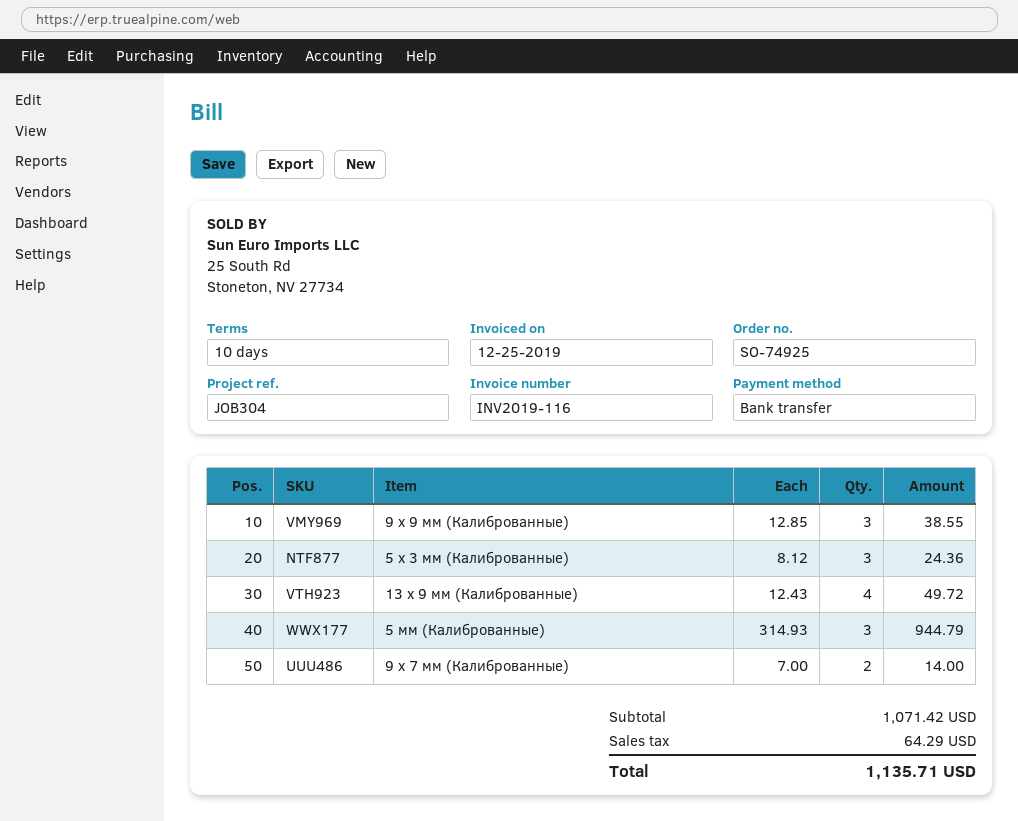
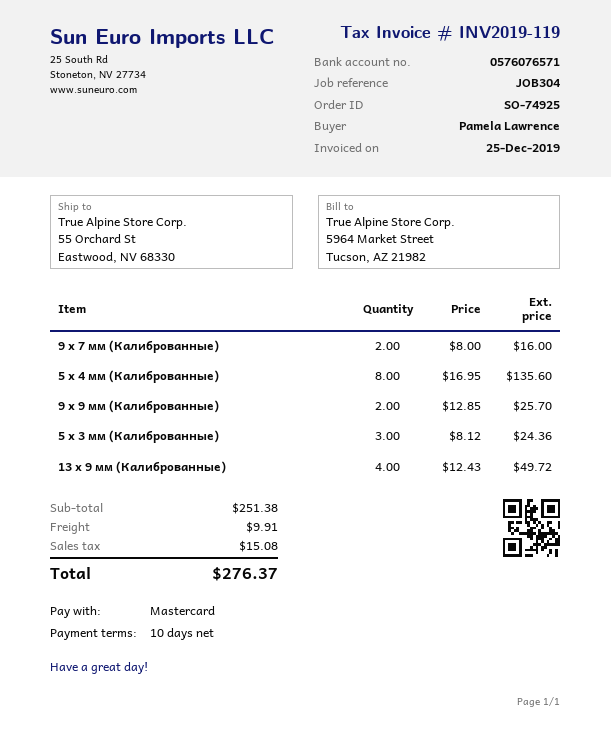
invoice number: INV2019-116 -> INV2019-119
payment method: bank transfer -> Mastercard
9 x 9 мм (Калиброванные): 3 x 12.85 = 38.55 -> 2 x 12.85 = 25.70
5 мм (Калиброванные): 3 x 314.93 = 944.79 -> none
9 x 7 мм (Калиброванные): 2 x 7.00 = 14.00 -> 2 x 8.00 = 16.00
5 x 4 мм (Калиброванные): none -> 8 x 16.95 = 135.60
subtotal: 1071.42 -> 251.38
shipping: none -> 9.91
tax: 64.29 -> 15.08
total: 1135.71 -> 276.37

